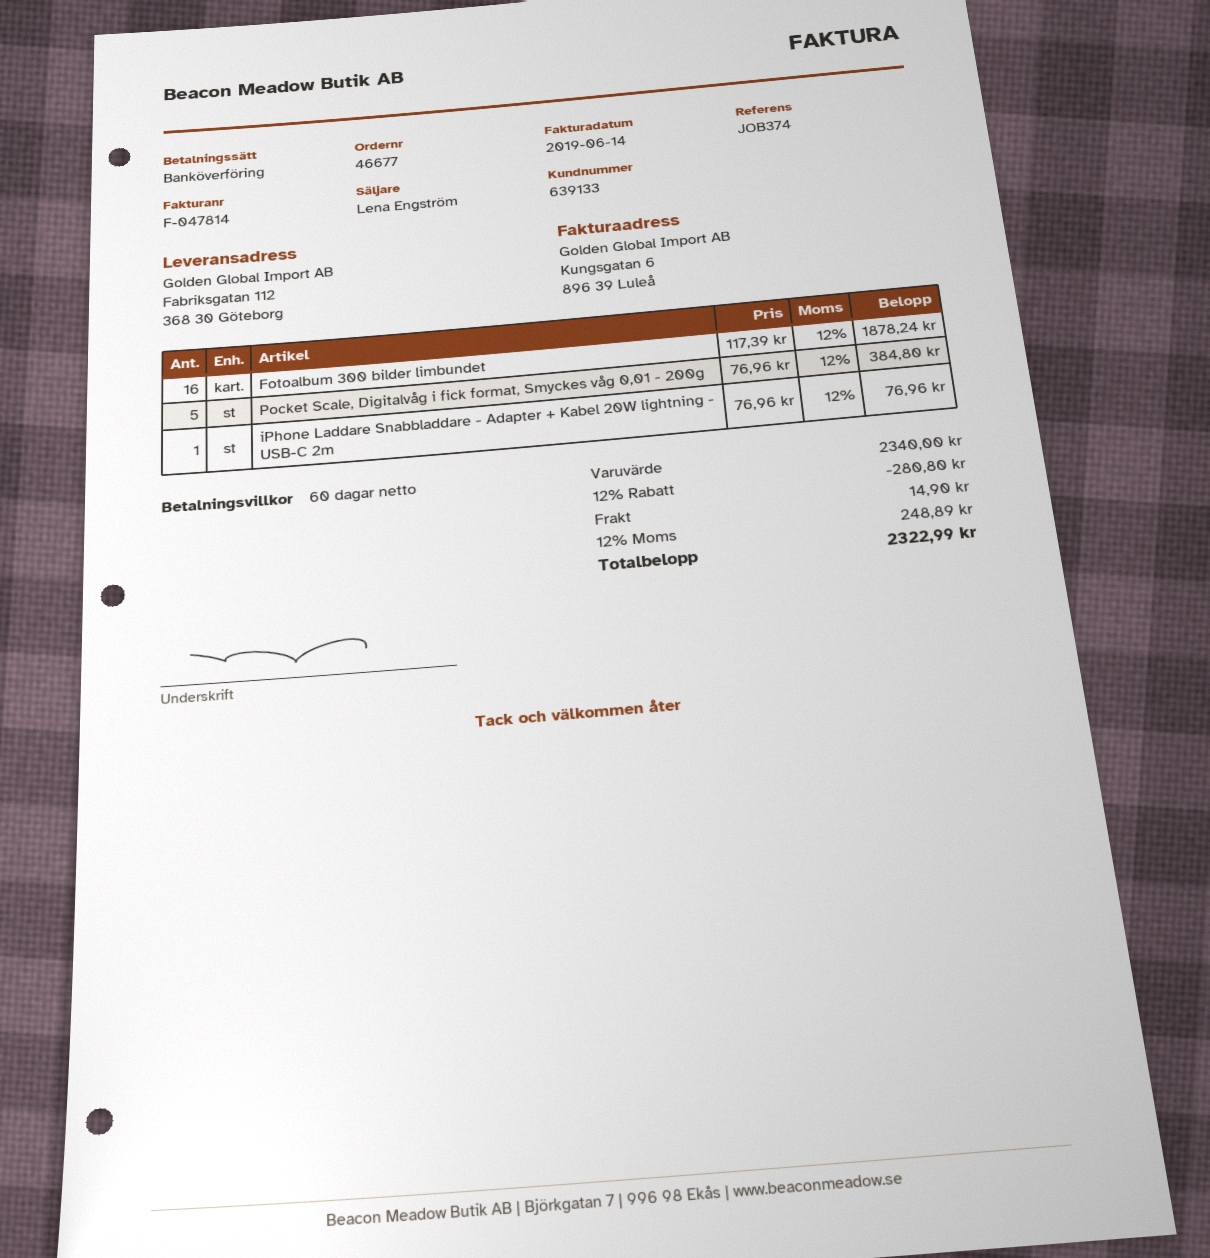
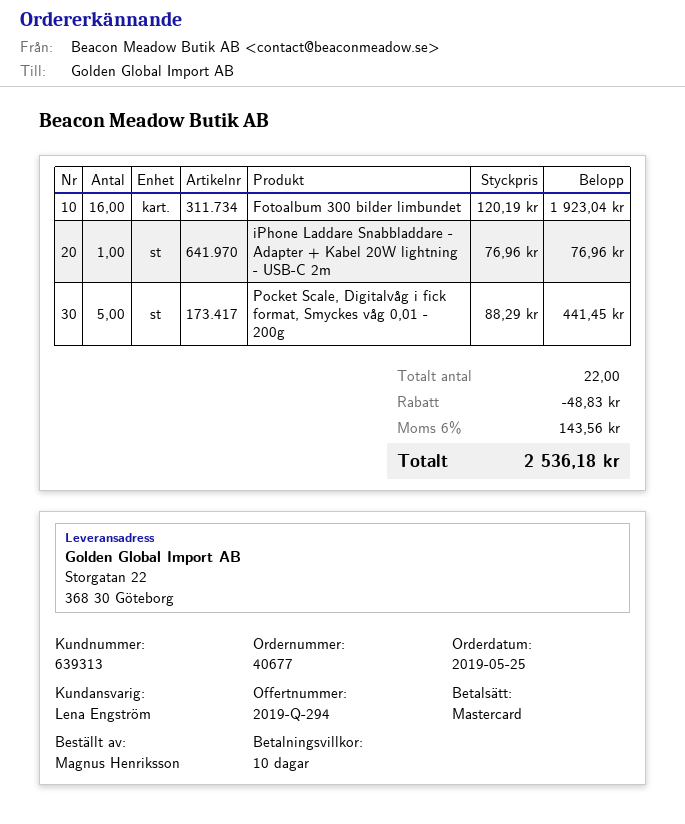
order number: 46677 -> 40677
payment terms: 60 days -> 10 days
customer number: 639133 -> 639313
payment method: bank transfer -> Mastercard
ship to: Fabriksgatan 112, 368 30 Göteborg -> Storgatan 22, 368 30 Göteborg
Fotoalbum 300 bilder limbundet: 16 x 117.39 = 1878.24 -> 16 x 120.19 = 1923.04
Pocket Scale, Digitalvåg i fick format, Smyckes våg 0,01 - 200g: 5 x 76.96 = 384.80 -> 5 x 88.29 = 441.45
discount: 280.80 -> 48.83
shipping: 14.90 -> none
tax: 12% = 248.89 -> 6% = 143.56
total: 2322.99 -> 2536.18

